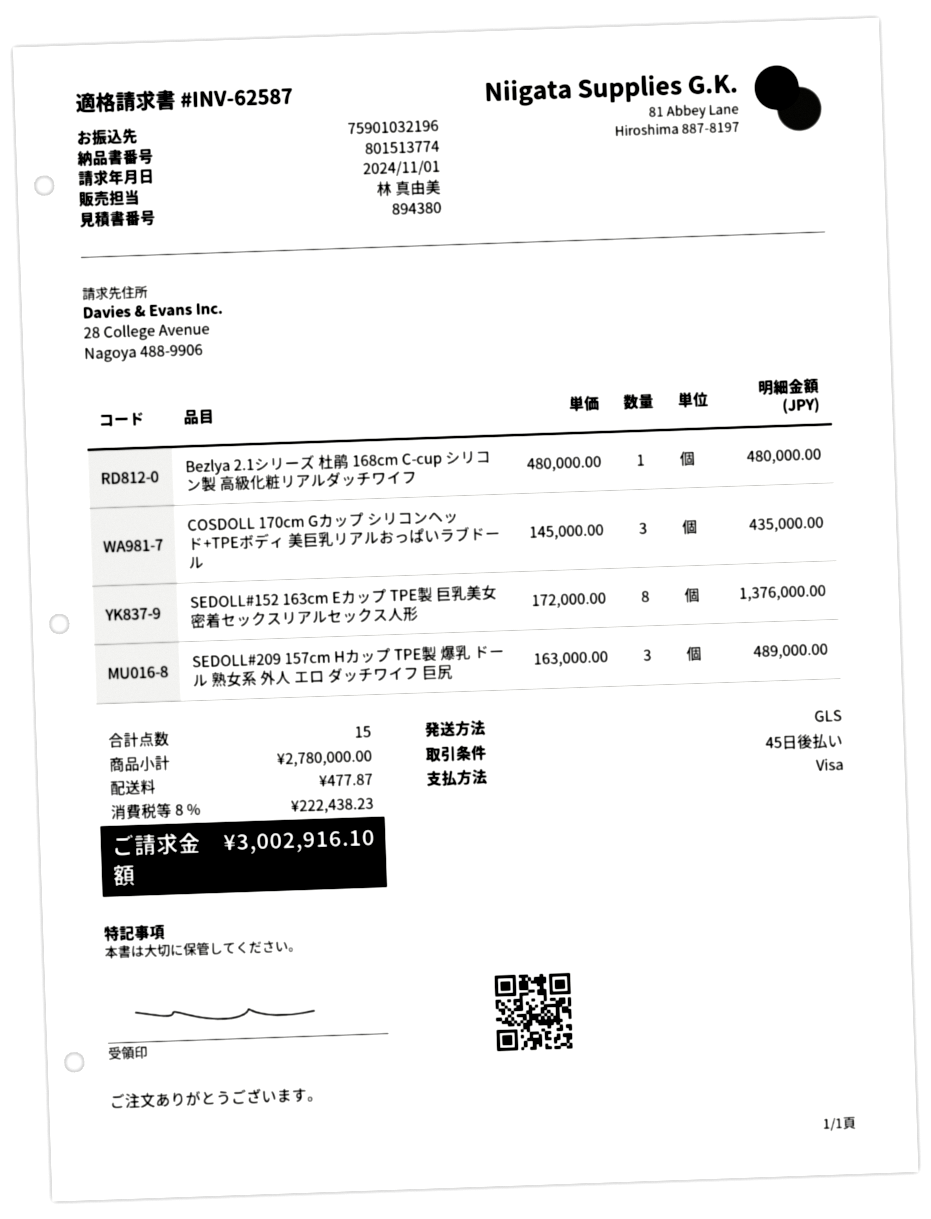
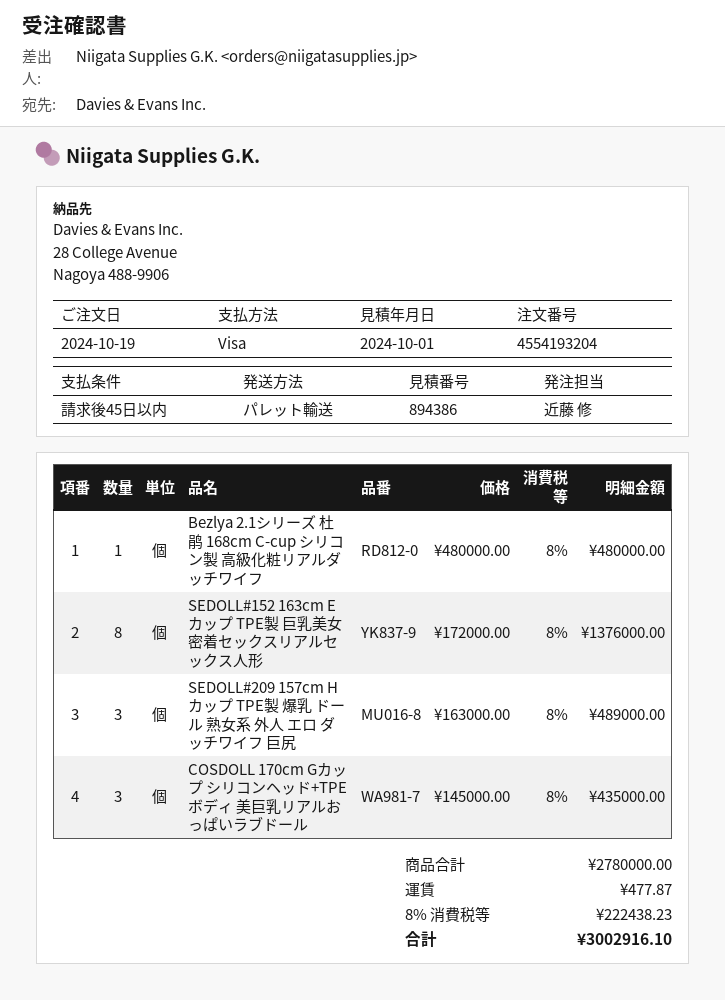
quote number: 894380 -> 894386
shipping method: GLS -> pallet freight

